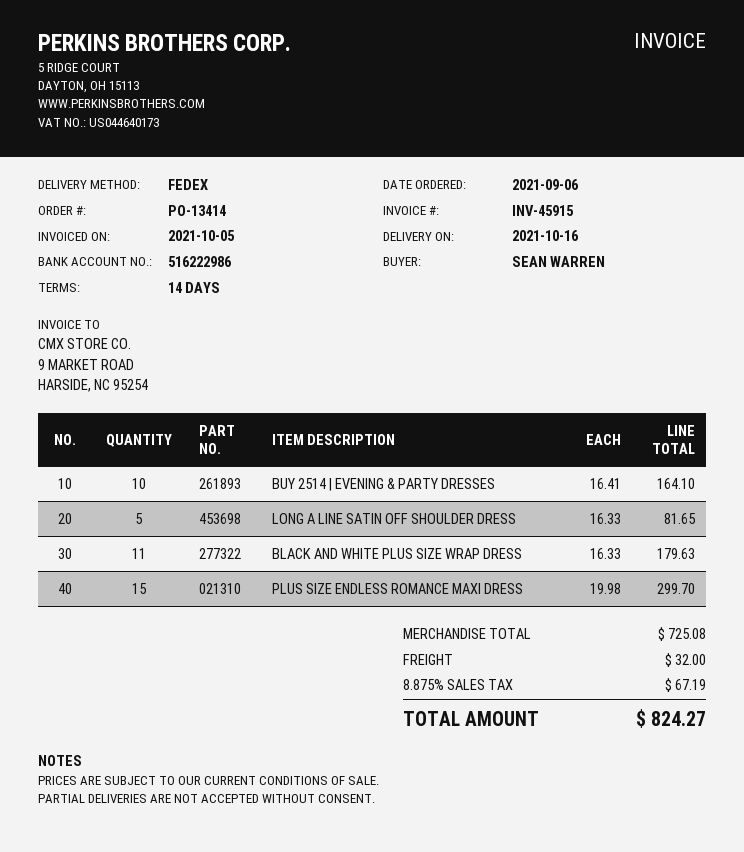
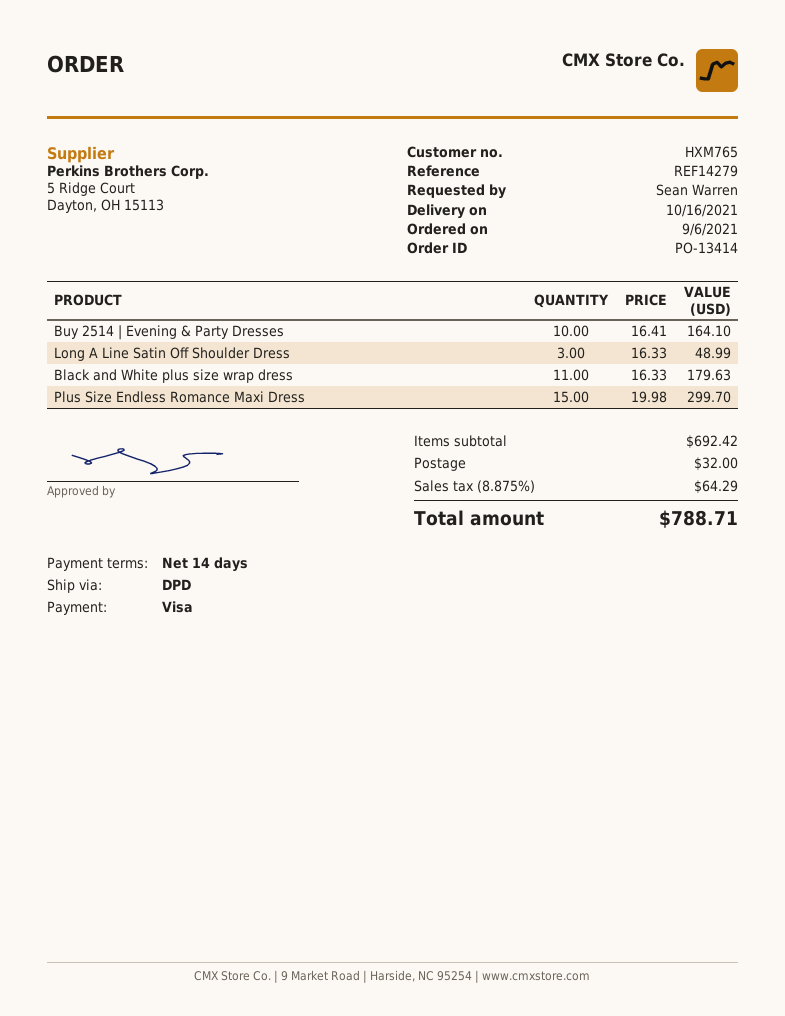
shipping method: FedEx -> DPD
LONG A LINE SATIN OFF SHOULDER DRESS: 5 x 16.33 = 81.65 -> 3 x 16.33 = 48.99
subtotal: 725.08 -> 692.42
tax: 8.875% = 67.19 -> 8.875% = 64.29
total: 824.27 -> 788.71

